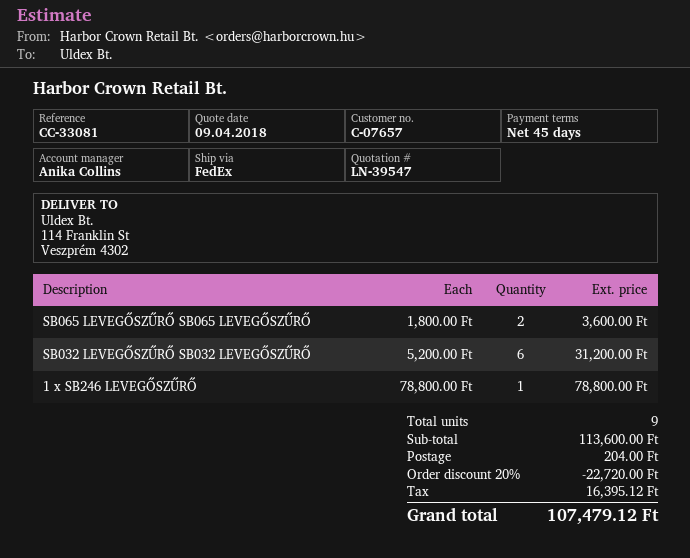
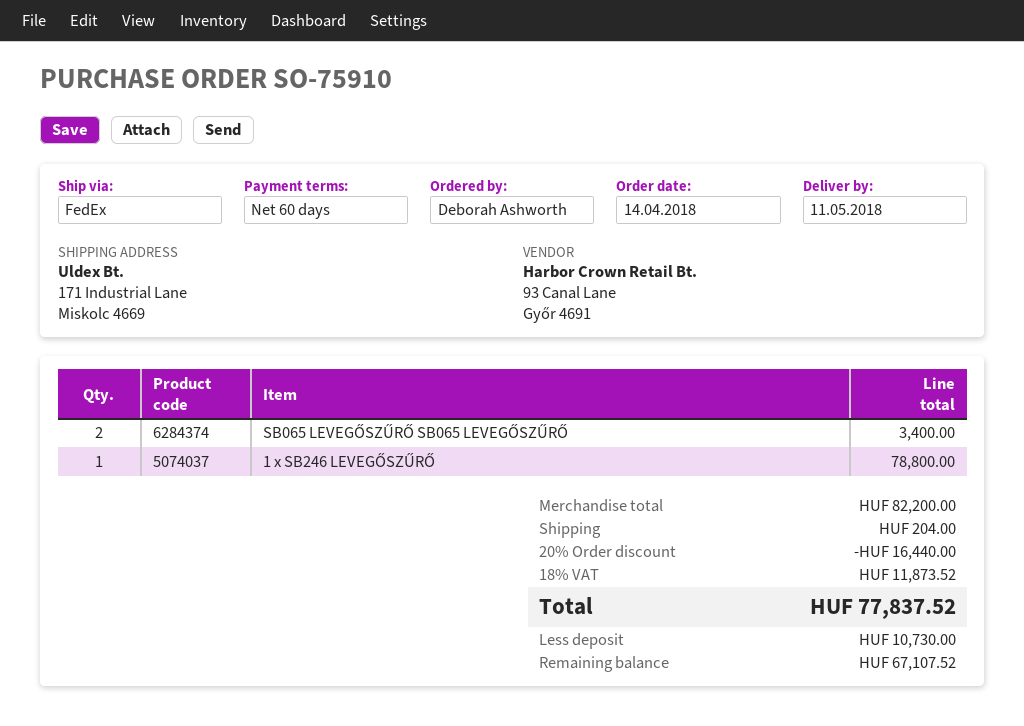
payment terms: 45 days -> 60 days
ship to: 114 Franklin St, Veszprém 4302 -> 171 Industrial Lane, Miskolc 4669
SB065 LEVEGŐSZŰRŐ SB065 LEVEGŐSZŰRŐ: 2 for 3600.00 -> 2 for 3400.00
SB032 LEVEGŐSZŰRŐ SB032 LEVEGŐSZŰRŐ: 6 for 31200.00 -> none
subtotal: 113600.00 -> 82200.00
discount: 20% = 22720.00 -> 20% = 16440.00
tax: 16395.12 -> 11873.52
total: 107479.12 -> 77837.52

